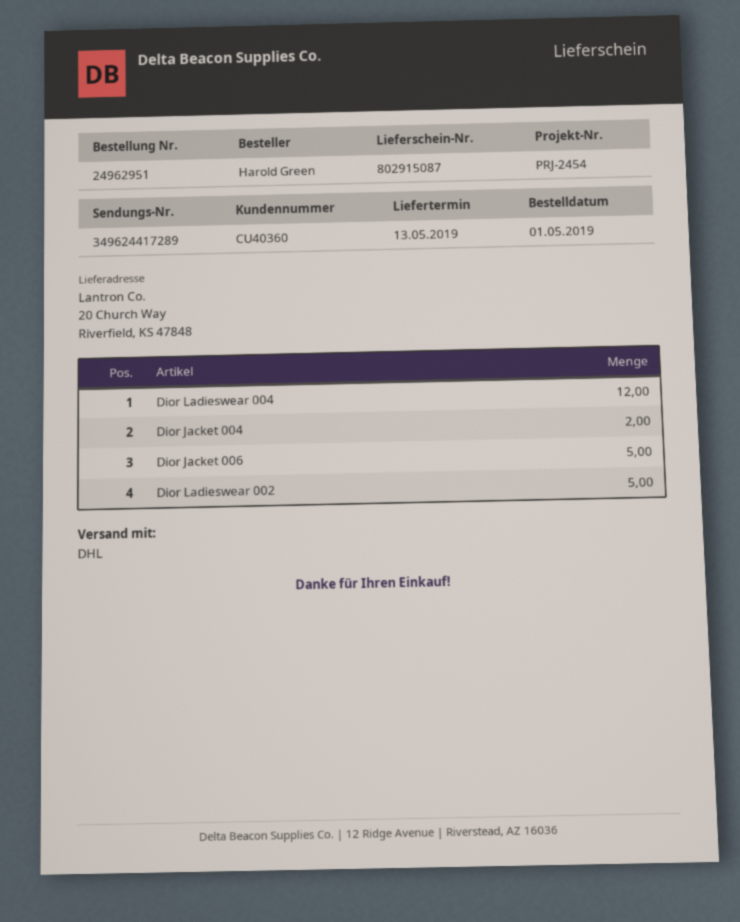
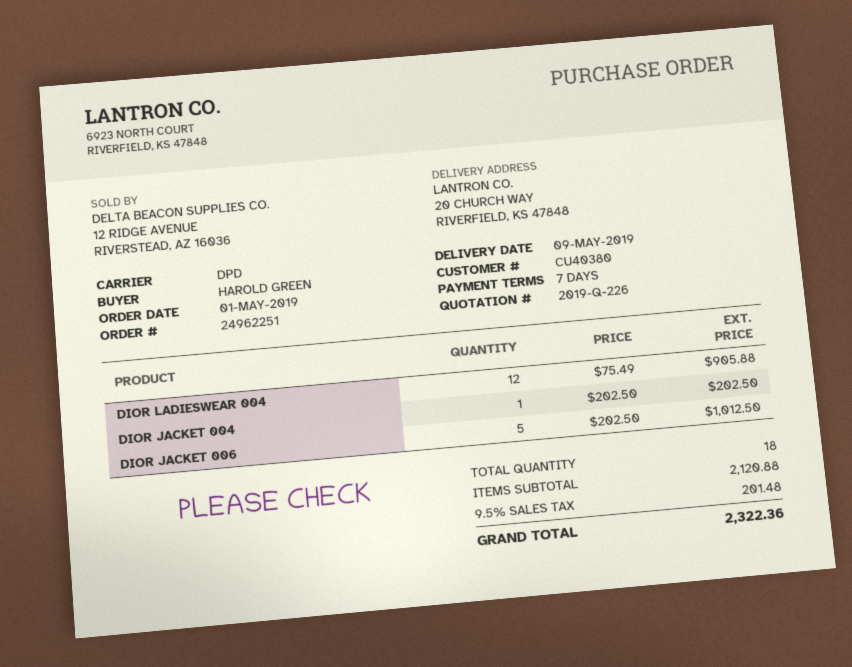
order number: 24962951 -> 24962251
delivery date: 2019-05-13 -> 2019-05-09
customer number: CU40360 -> CU40380
shipping method: DHL -> DPD
Dior Jacket 004: 2 -> 1
Dior Ladieswear 002: 5 -> none

